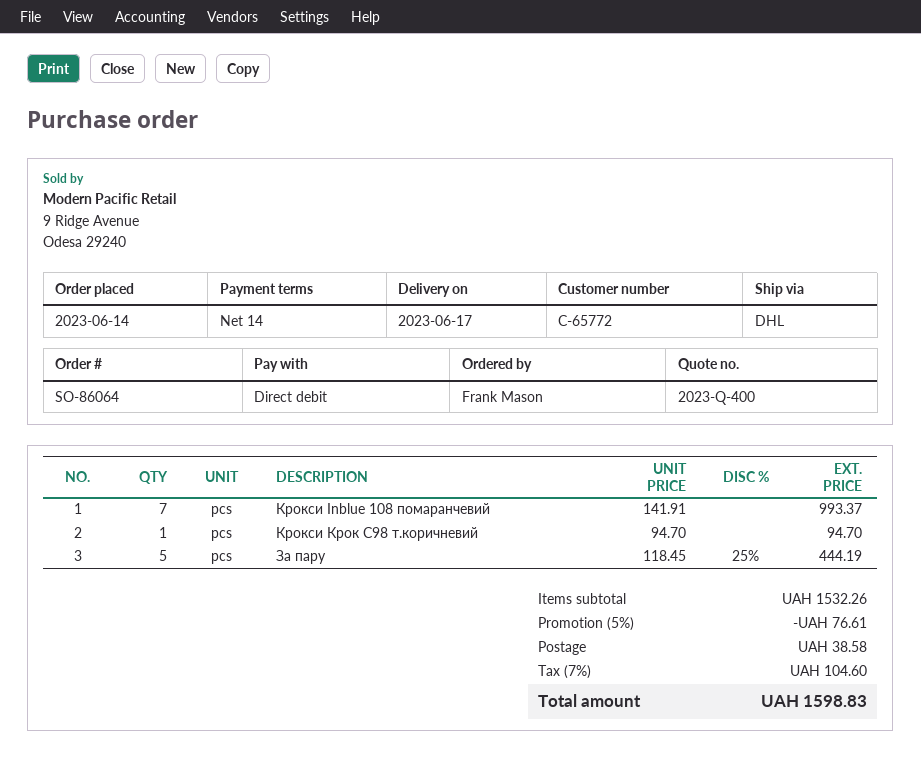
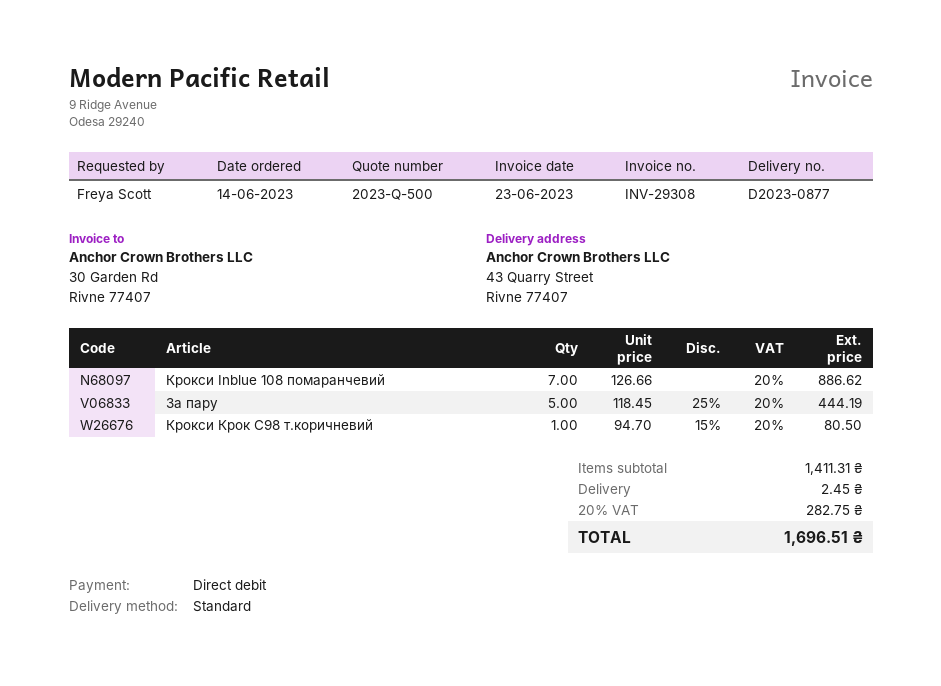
quote number: 2023-Q-400 -> 2023-Q-500
ordered by: Frank Mason -> Freya Scott
shipping method: DHL -> standard
Крокси Inblue 108 помаранчевий: 7 x 141.91 = 993.37 -> 7 x 126.66 = 886.62
Крокси Крок С98 т.коричневий: 1 x 94.70 = 94.70 -> 1 x 94.70 - 15% = 80.50
subtotal: 1532.26 -> 1411.31
discount: 5% = 76.61 -> none
shipping: 38.58 -> 2.45
tax: 7% = 104.60 -> 20% = 282.75
total: 1598.83 -> 1696.51

